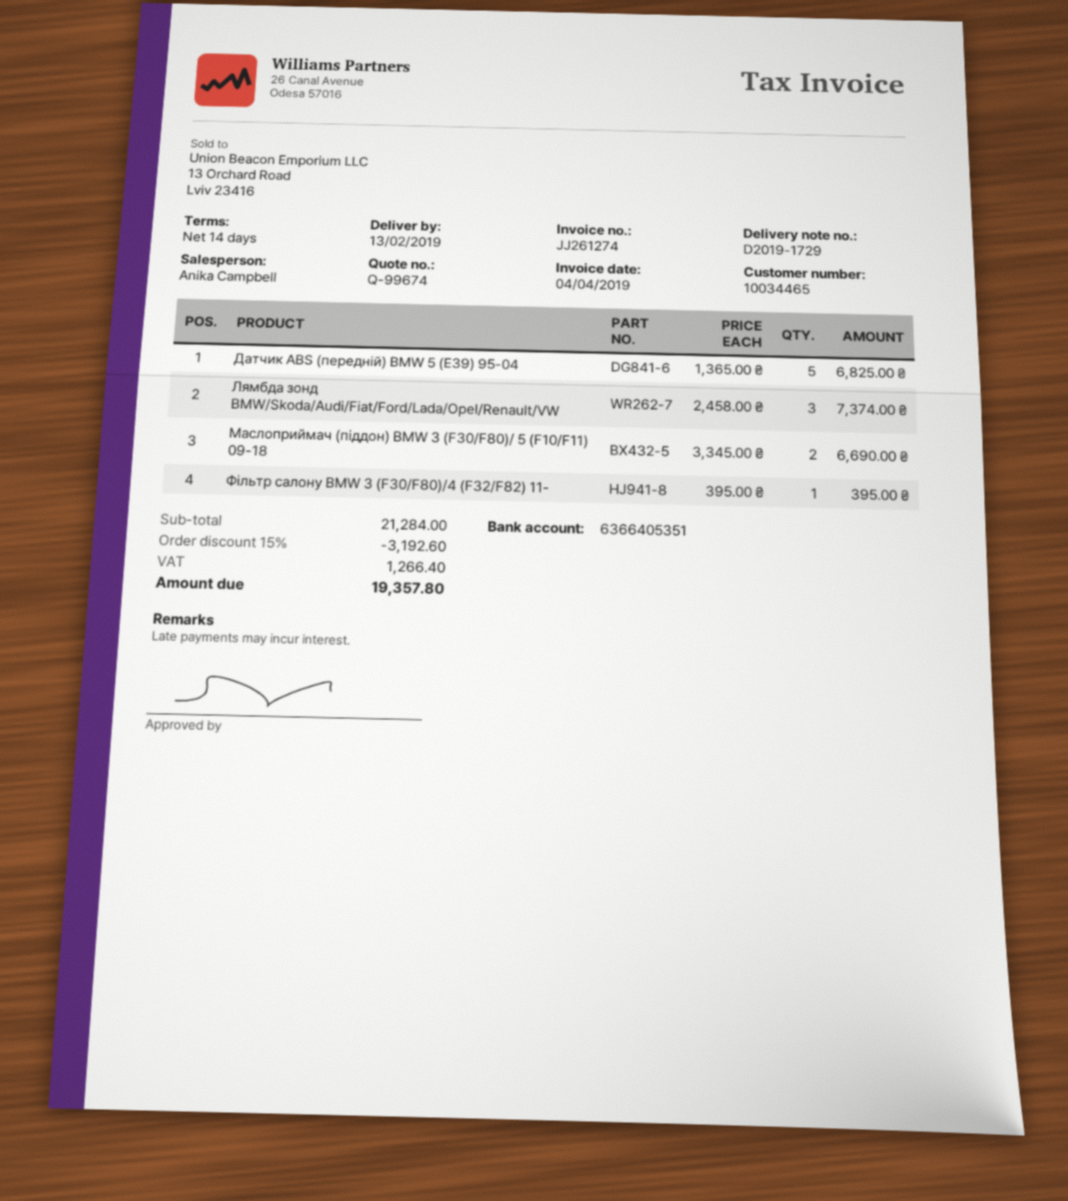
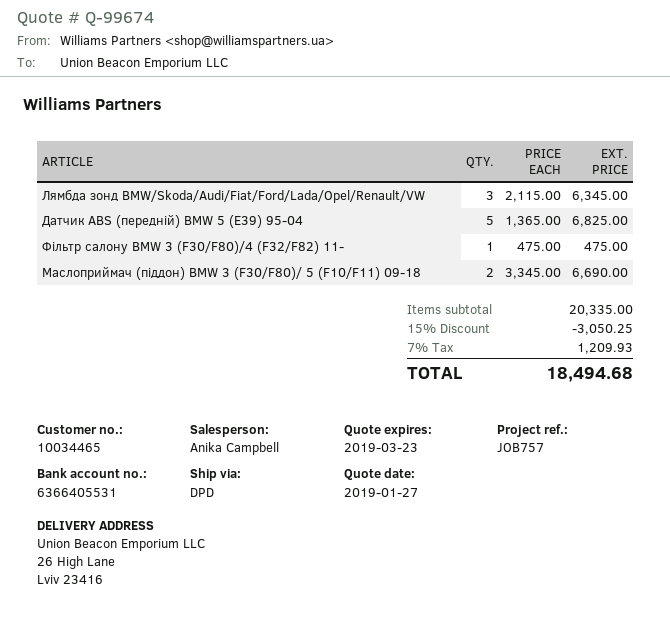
bank account: 6366405351 -> 6366405531
Лямбда зонд BMW/Skoda/Audi/Fiat/Ford/Lada/Opel/Renault/VW: 3 x 2458.00 = 7374.00 -> 3 x 2115.00 = 6345.00
Фільтр салону BMW 3 (F30/F80)/4 (F32/F82) 11-: 1 x 395.00 = 395.00 -> 1 x 475.00 = 475.00
subtotal: 21284.00 -> 20335.00
discount: 15% = 3192.60 -> 15% = 3050.25
tax: 1266.40 -> 1209.93
total: 19357.80 -> 18494.68

